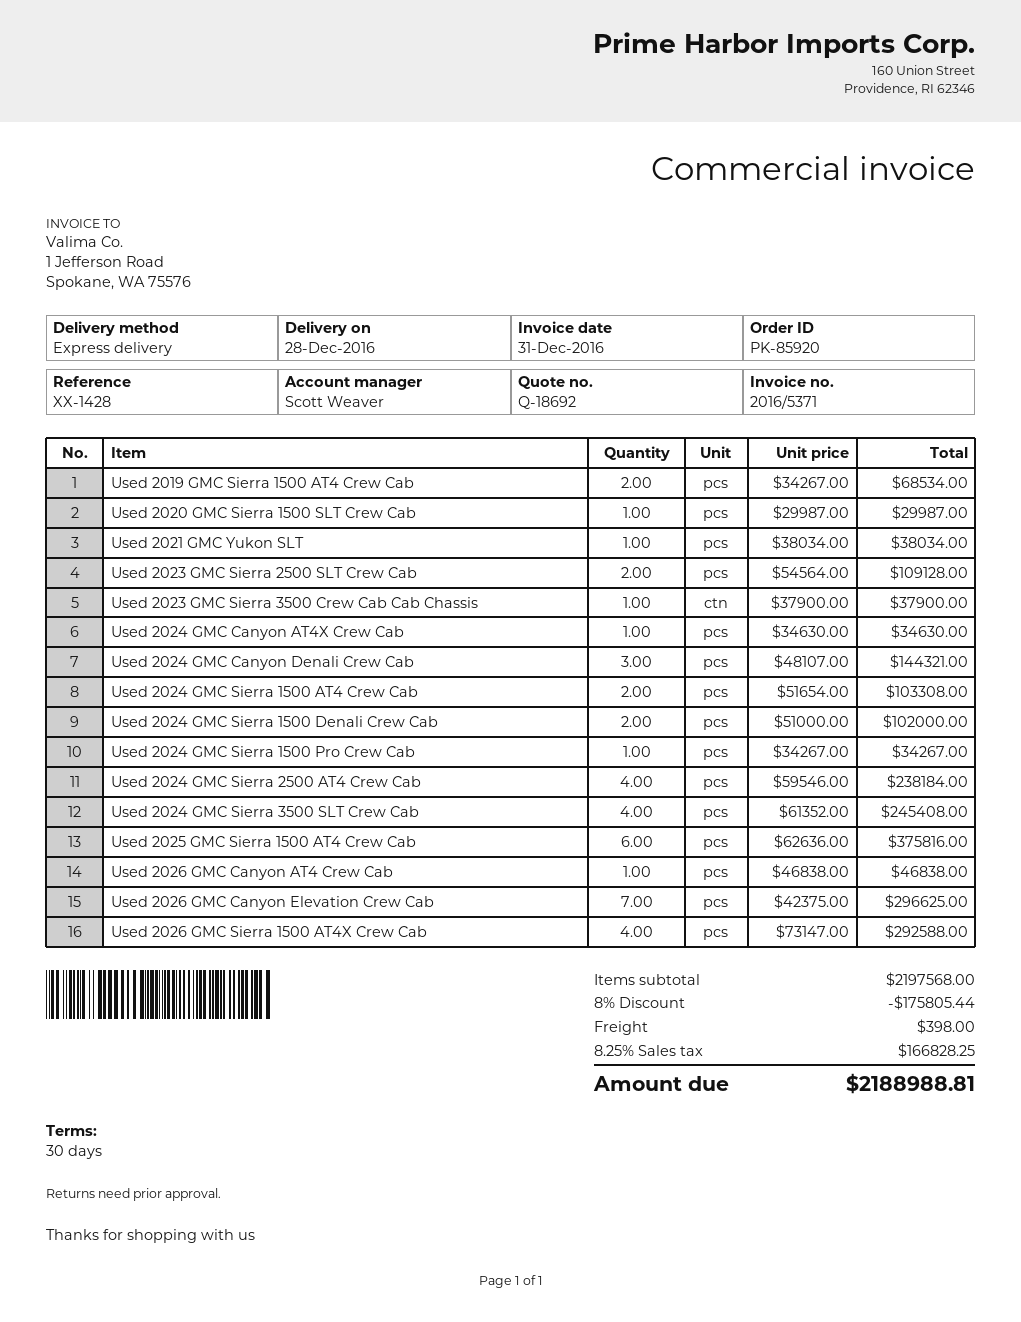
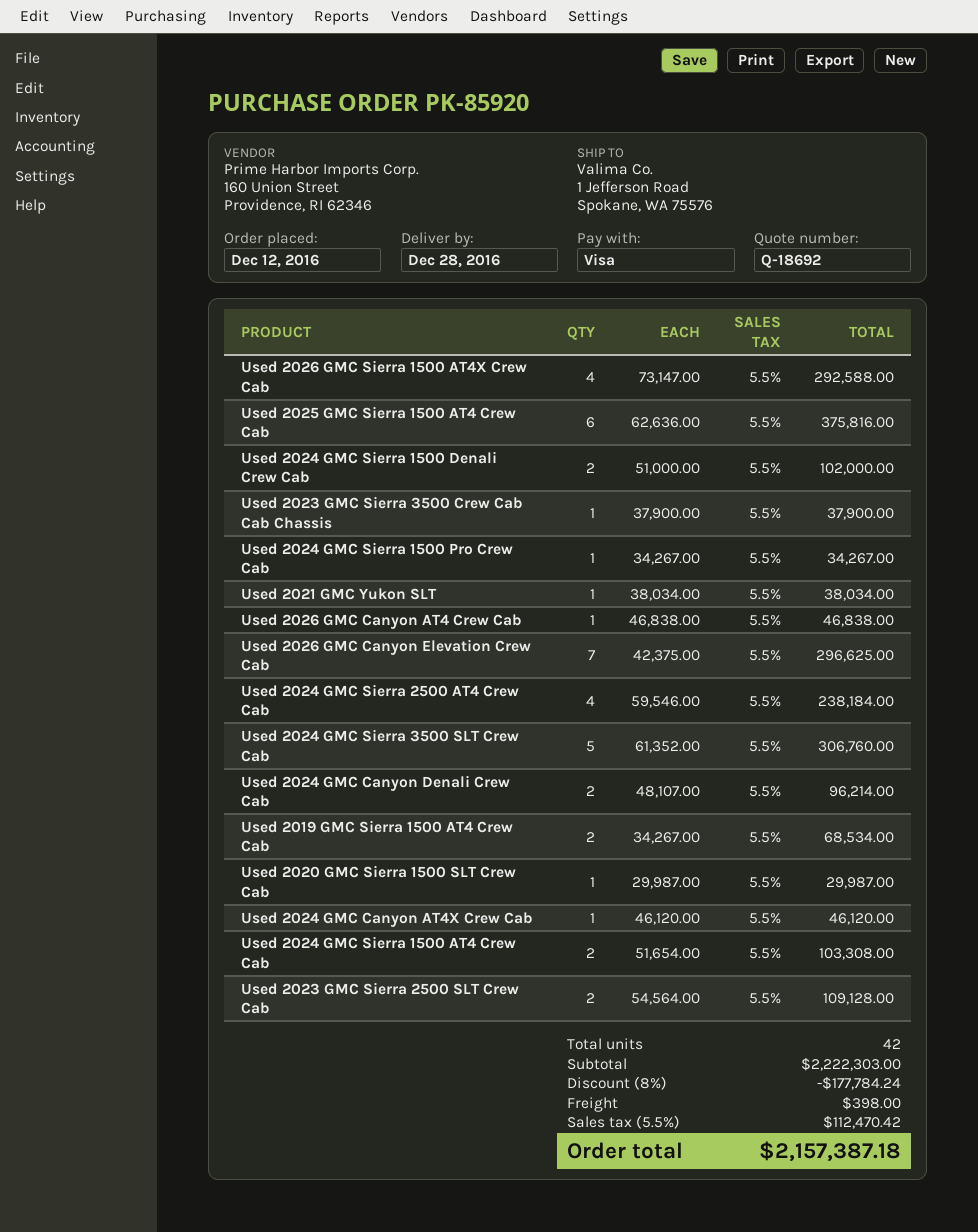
Used 2024 GMC Canyon AT4X Crew Cab: 1 x 34630.00 = 34630.00 -> 1 x 46120.00 = 46120.00
Used 2024 GMC Canyon Denali Crew Cab: 3 x 48107.00 = 144321.00 -> 2 x 48107.00 = 96214.00
Used 2024 GMC Sierra 3500 SLT Crew Cab: 4 x 61352.00 = 245408.00 -> 5 x 61352.00 = 306760.00
subtotal: 2197568.00 -> 2222303.00
discount: 8% = 175805.44 -> 8% = 177784.24
tax: 8.25% = 166828.25 -> 5.5% = 112470.42
total: 2188988.81 -> 2157387.18

